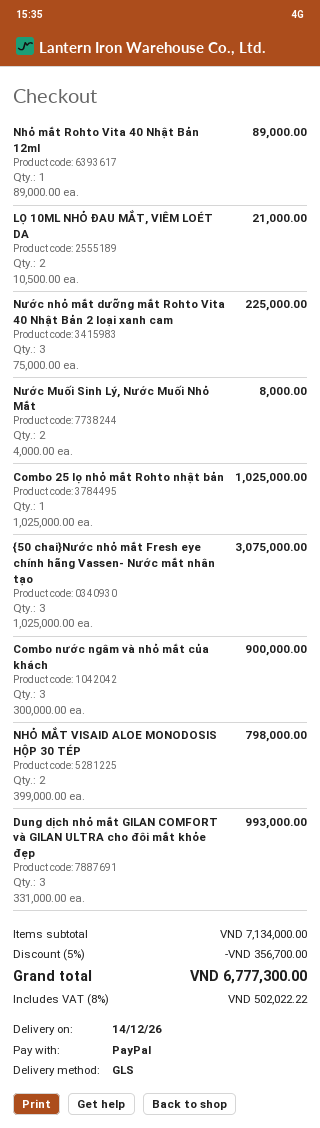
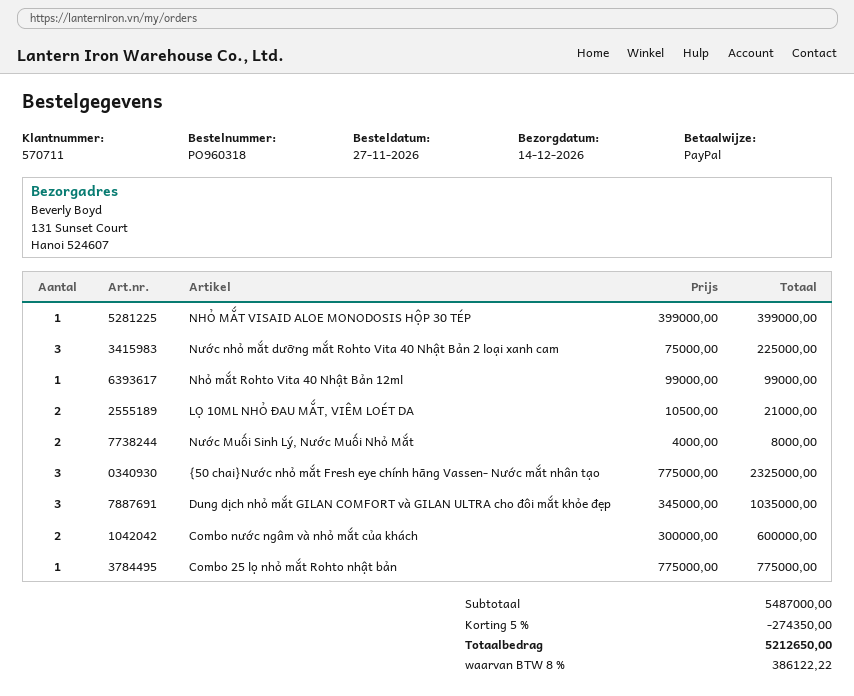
Nhỏ mắt Rohto Vita 40 Nhật Bản 12ml: 1 x 89000.00 = 89000.00 -> 1 x 99000.00 = 99000.00
Combo 25 lọ nhỏ mắt Rohto nhật bản: 1 x 1025000.00 = 1025000.00 -> 1 x 775000.00 = 775000.00
{50 chai}Nước nhỏ mắt Fresh eye chính hãng Vassen- Nước mắt nhân tạo: 3 x 1025000.00 = 3075000.00 -> 3 x 775000.00 = 2325000.00
Combo nước ngâm và nhỏ mắt của khách: 3 x 300000.00 = 900000.00 -> 2 x 300000.00 = 600000.00
NHỎ MẮT VISAID ALOE MONODOSIS HỘP 30 TÉP: 2 x 399000.00 = 798000.00 -> 1 x 399000.00 = 399000.00
Dung dịch nhỏ mắt GILAN COMFORT và GILAN ULTRA cho đôi mắt khỏe đẹp: 3 x 331000.00 = 993000.00 -> 3 x 345000.00 = 1035000.00
subtotal: 7134000.00 -> 5487000.00
discount: 5% = 356700.00 -> 5% = 274350.00
tax: 8% = 502022.22 -> 8% = 386122.22
total: 6777300.00 -> 5212650.00

